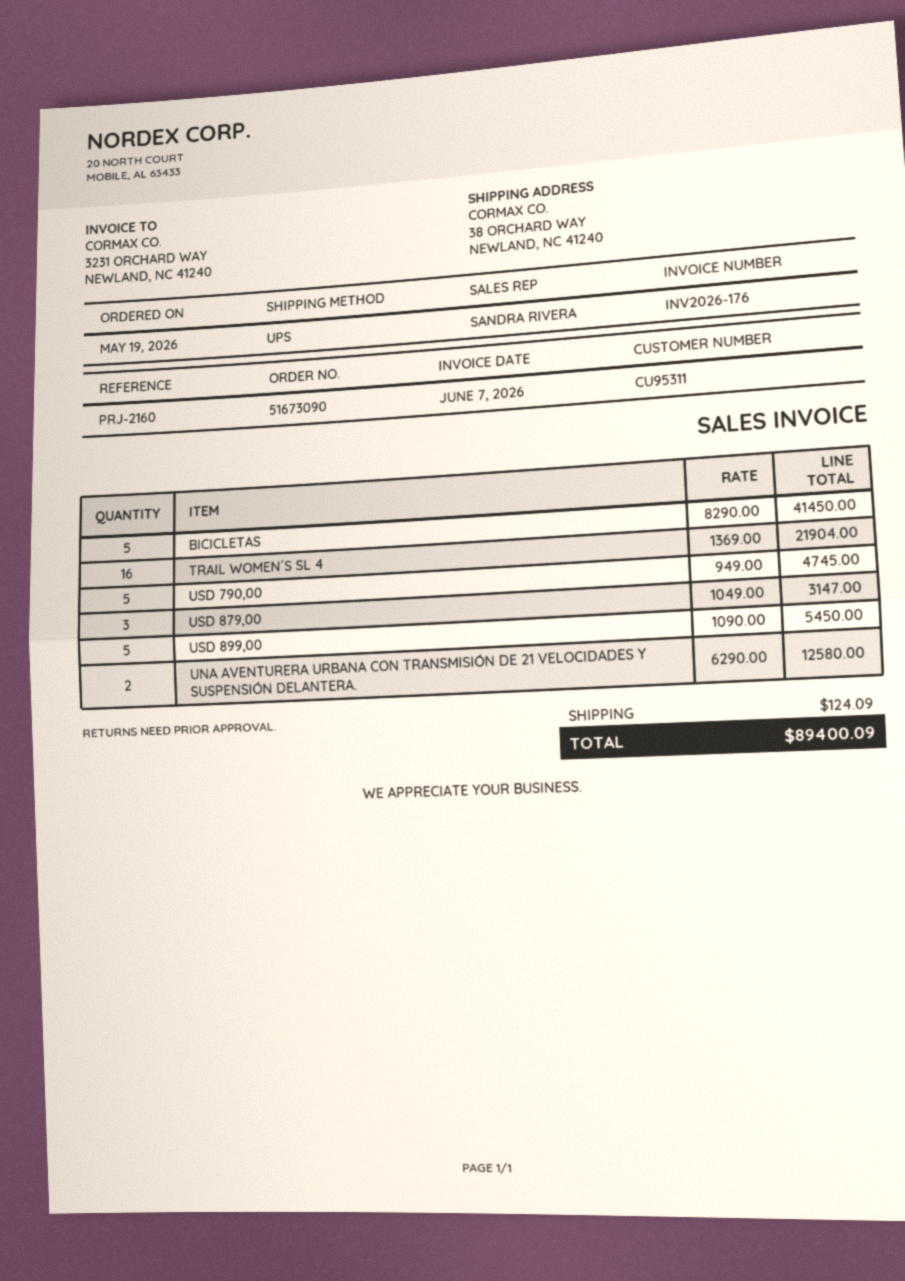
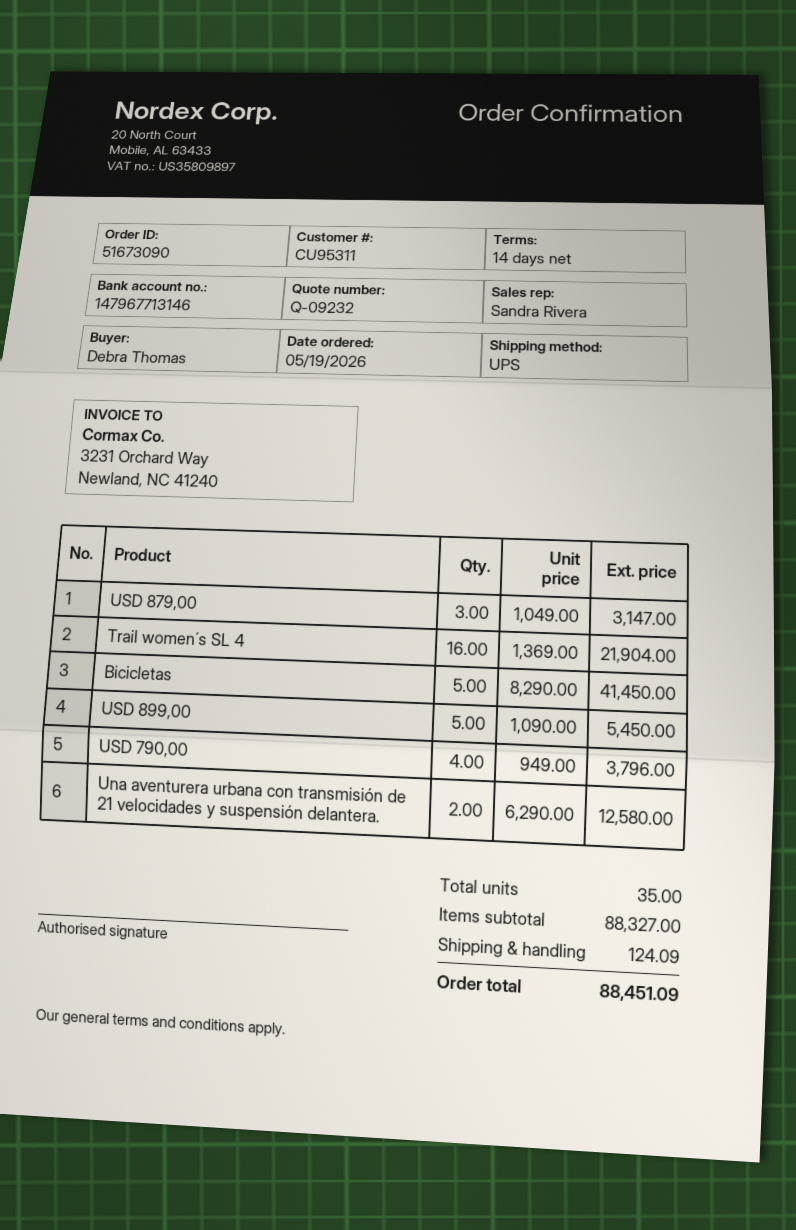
USD 790,00: 5 x 949.00 = 4745.00 -> 4 x 949.00 = 3796.00
total: 89400.09 -> 88451.09

